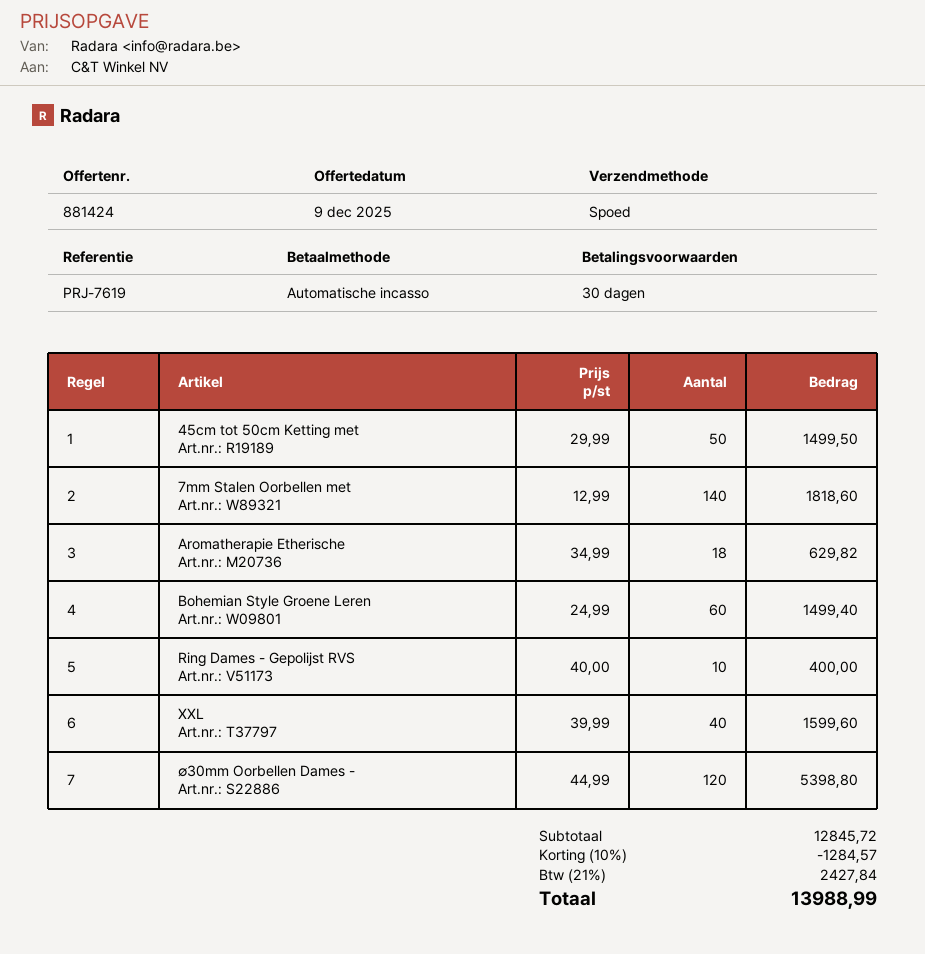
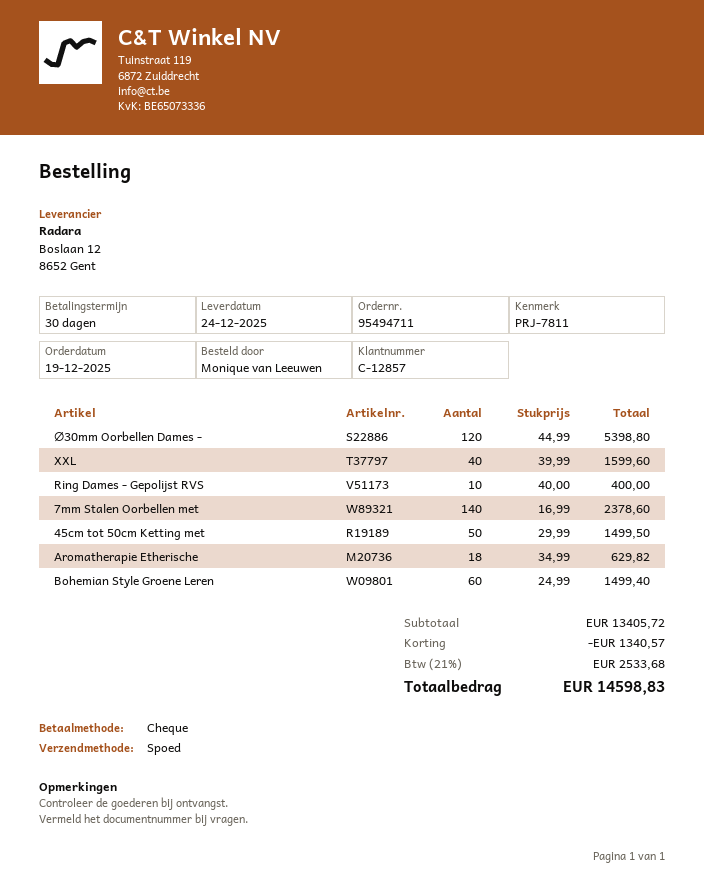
reference: PRJ-7619 -> PRJ-7811
payment method: direct debit -> cheque
7mm Stalen Oorbellen met: 140 x 12.99 = 1818.60 -> 140 x 16.99 = 2378.60
subtotal: 12845.72 -> 13405.72
discount: 1284.57 -> 1340.57
tax: 21% = 2427.84 -> 21% = 2533.68
total: 13988.99 -> 14598.83

